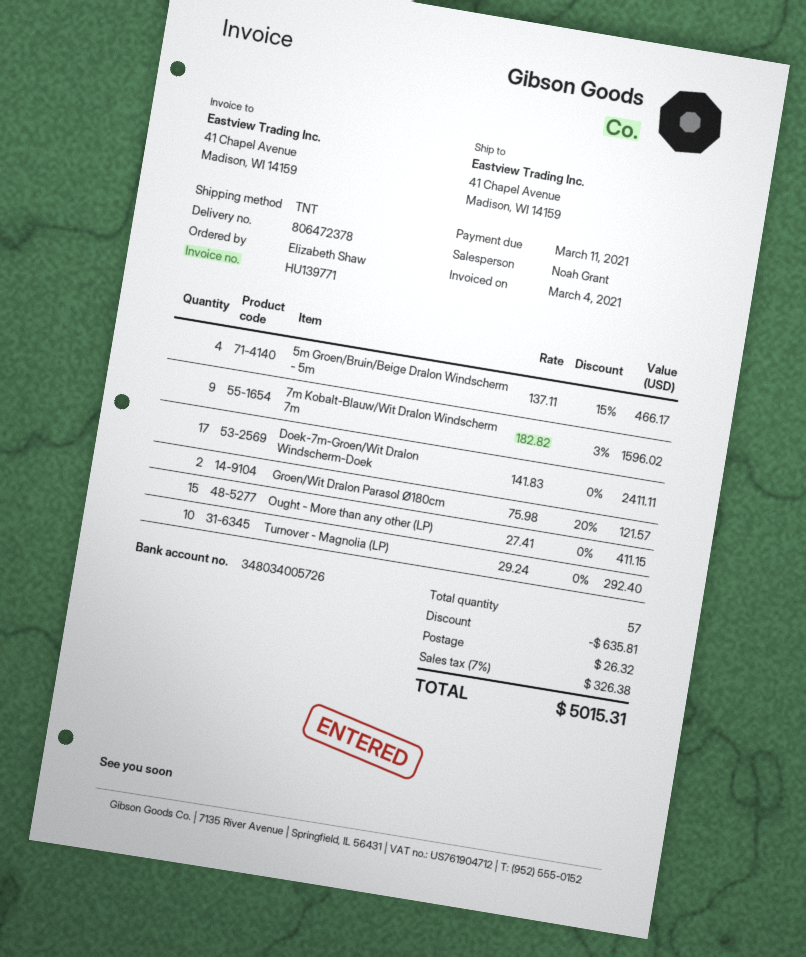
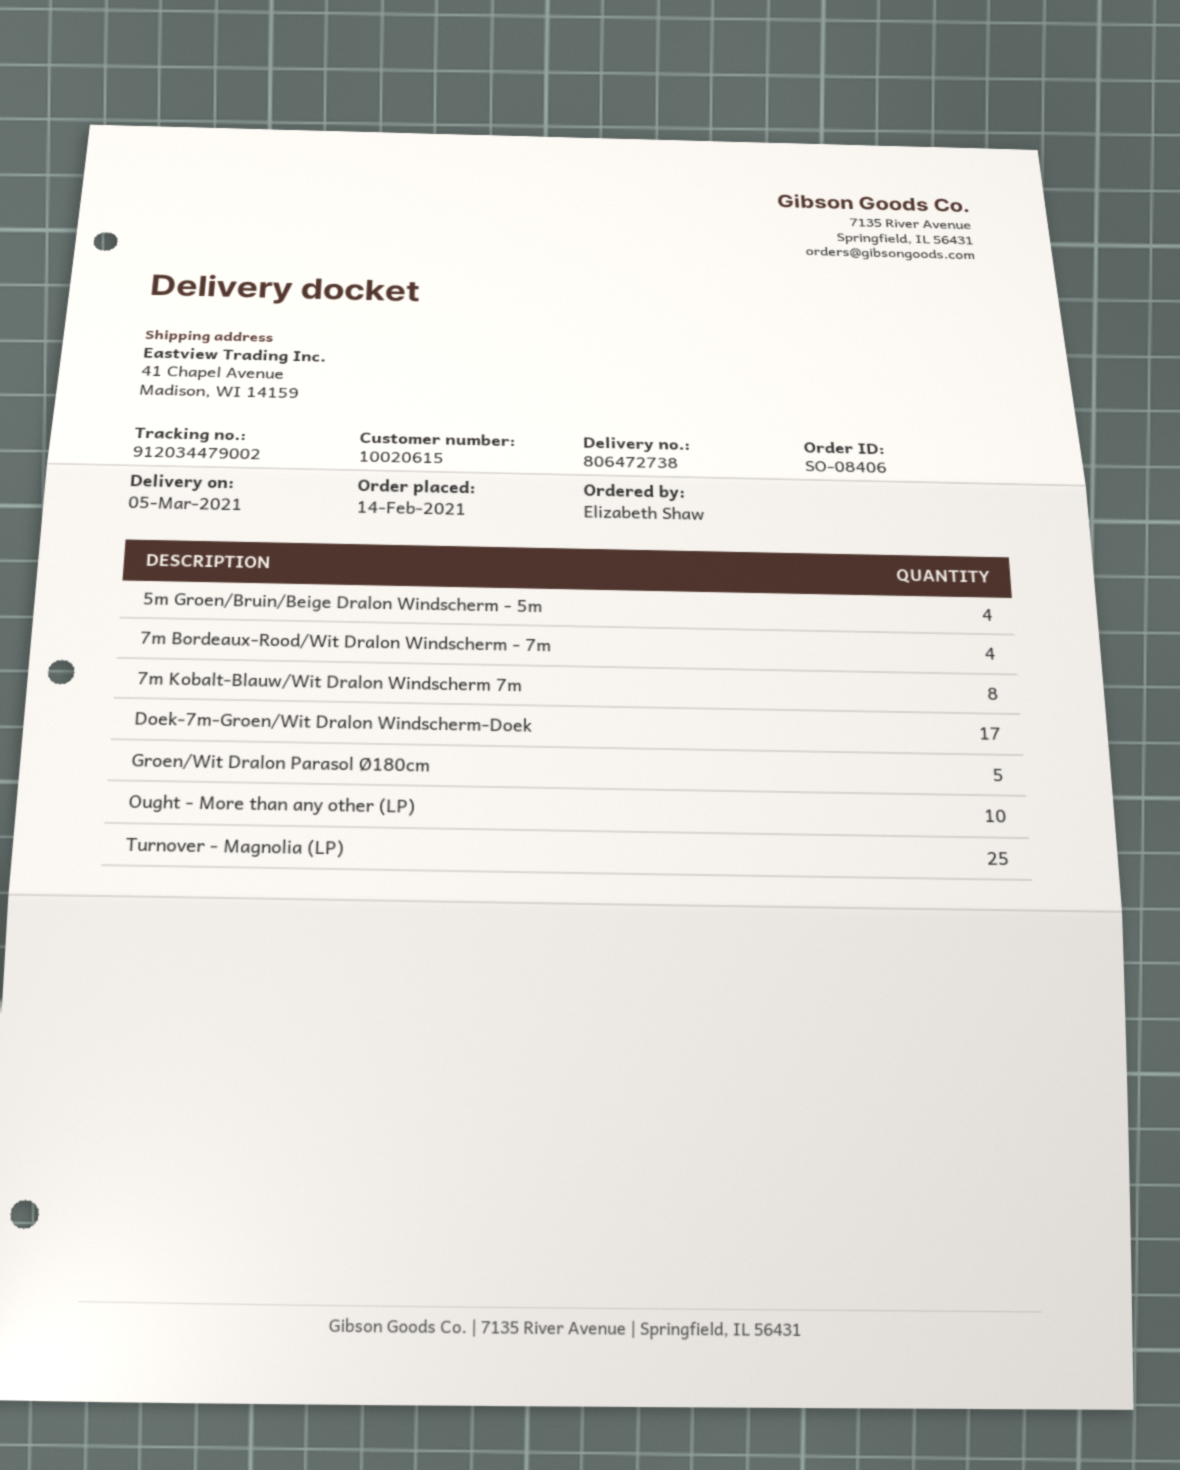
delivery note number: 806472378 -> 806472738
7m Kobalt-Blauw/Wit Dralon Windscherm 7m: 9 -> 8
Groen/Wit Dralon Parasol Ø180cm: 2 -> 5
Ought - More than any other (LP): 15 -> 10
Turnover - Magnolia (LP): 10 -> 25
7m Bordeaux-Rood/Wit Dralon Windscherm - 7m: none -> 4

